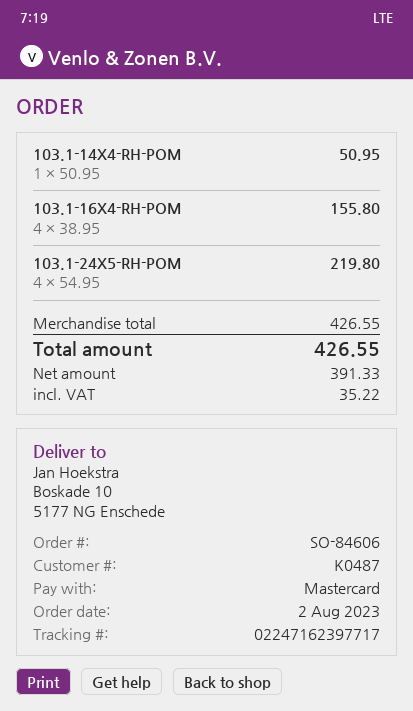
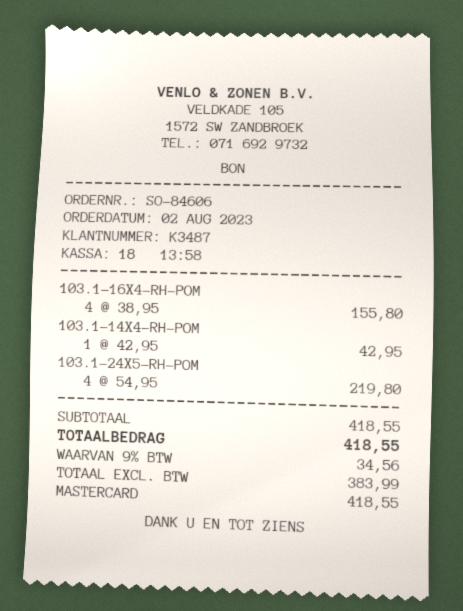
customer number: K0487 -> K3487
103.1-14X4-RH-POM: 1 x 50.95 = 50.95 -> 1 x 42.95 = 42.95
subtotal: 426.55 -> 418.55
net: 391.33 -> 383.99
tax: 35.22 -> 34.56
total: 426.55 -> 418.55

